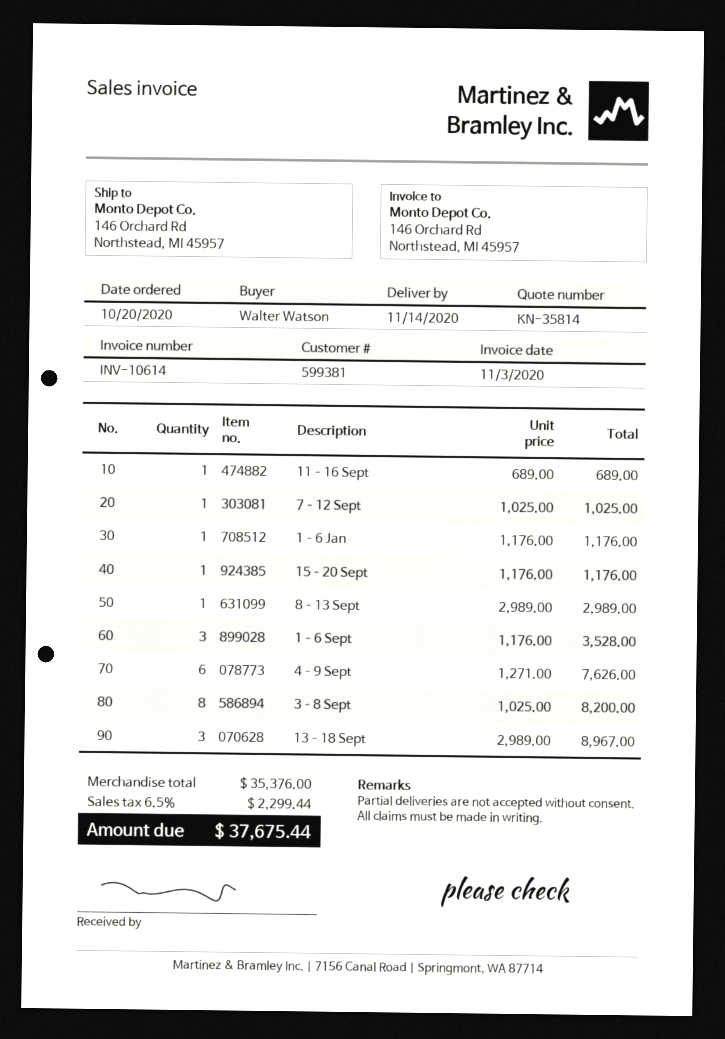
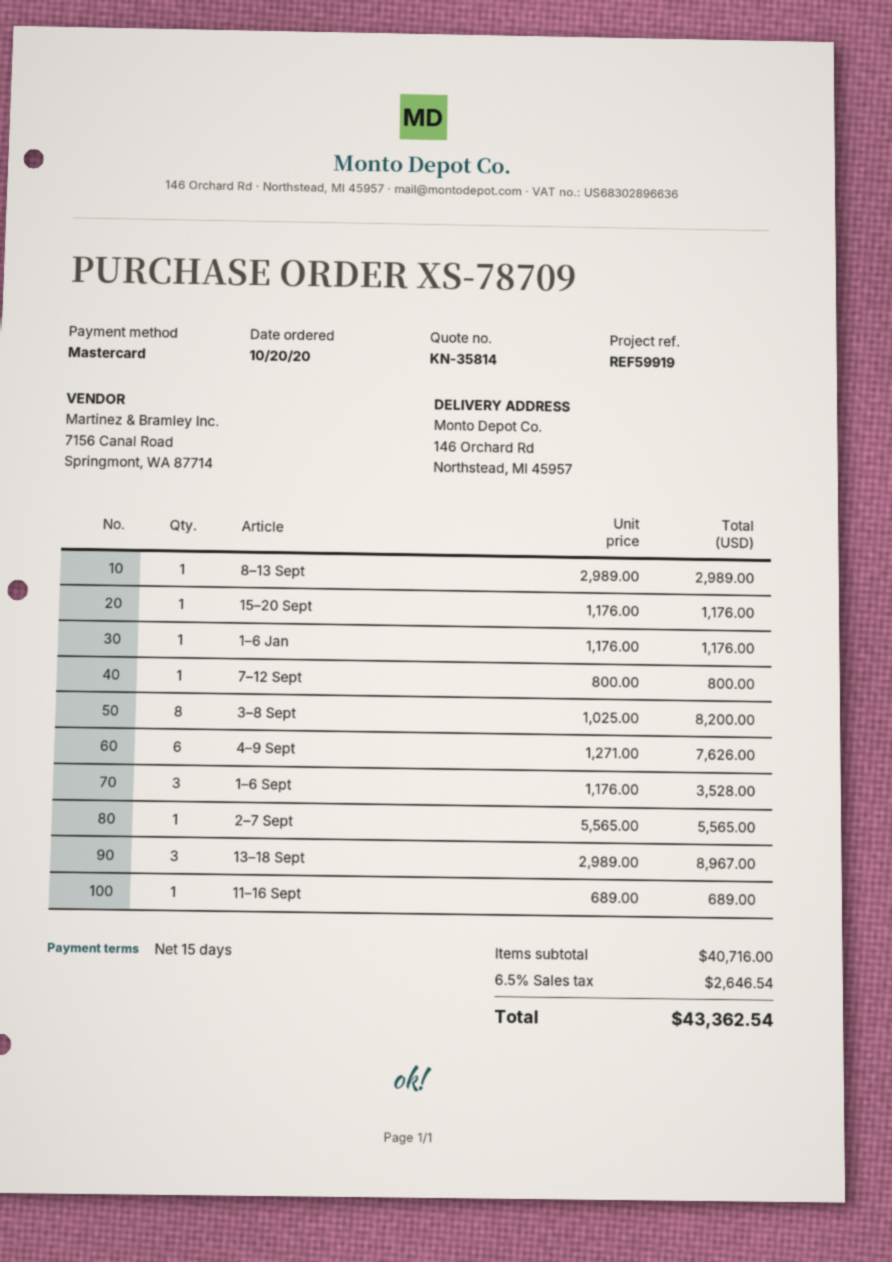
7–12 Sept: 1 x 1025.00 = 1025.00 -> 1 x 800.00 = 800.00
2–7 Sept: none -> 1 x 5565.00 = 5565.00
subtotal: 35376.00 -> 40716.00
tax: 6.5% = 2299.44 -> 6.5% = 2646.54
total: 37675.44 -> 43362.54

